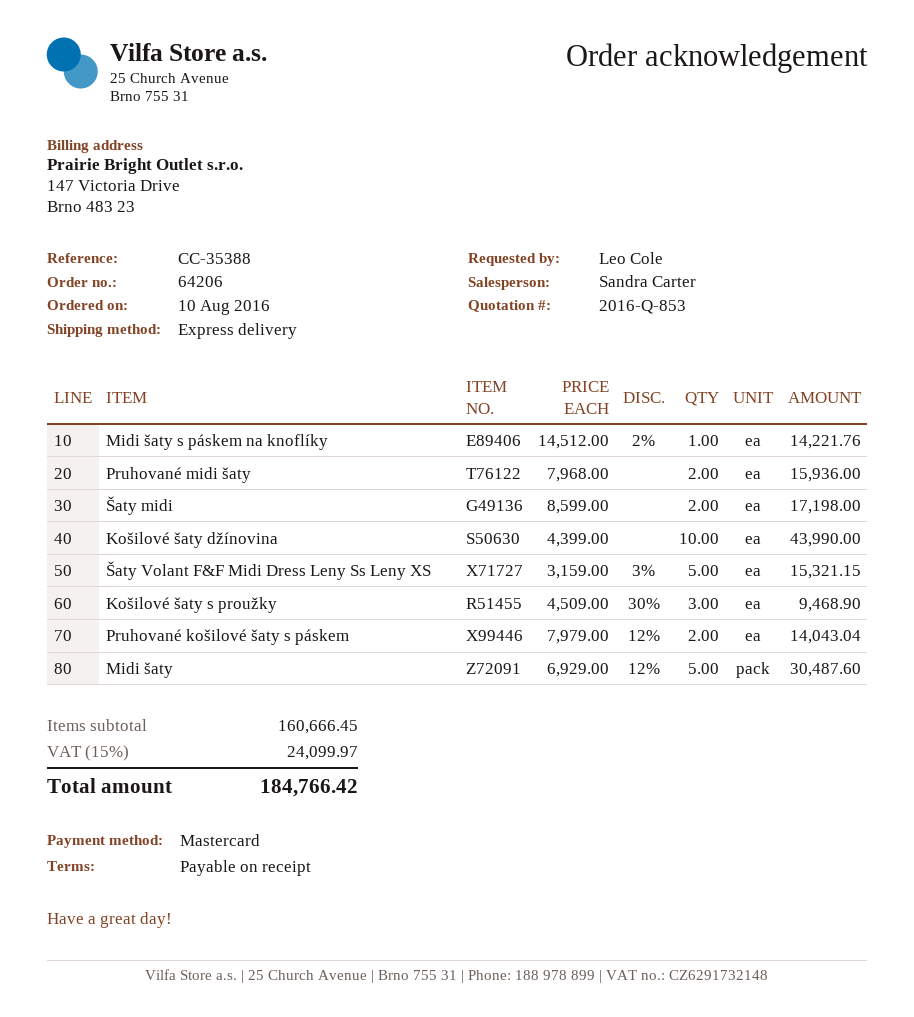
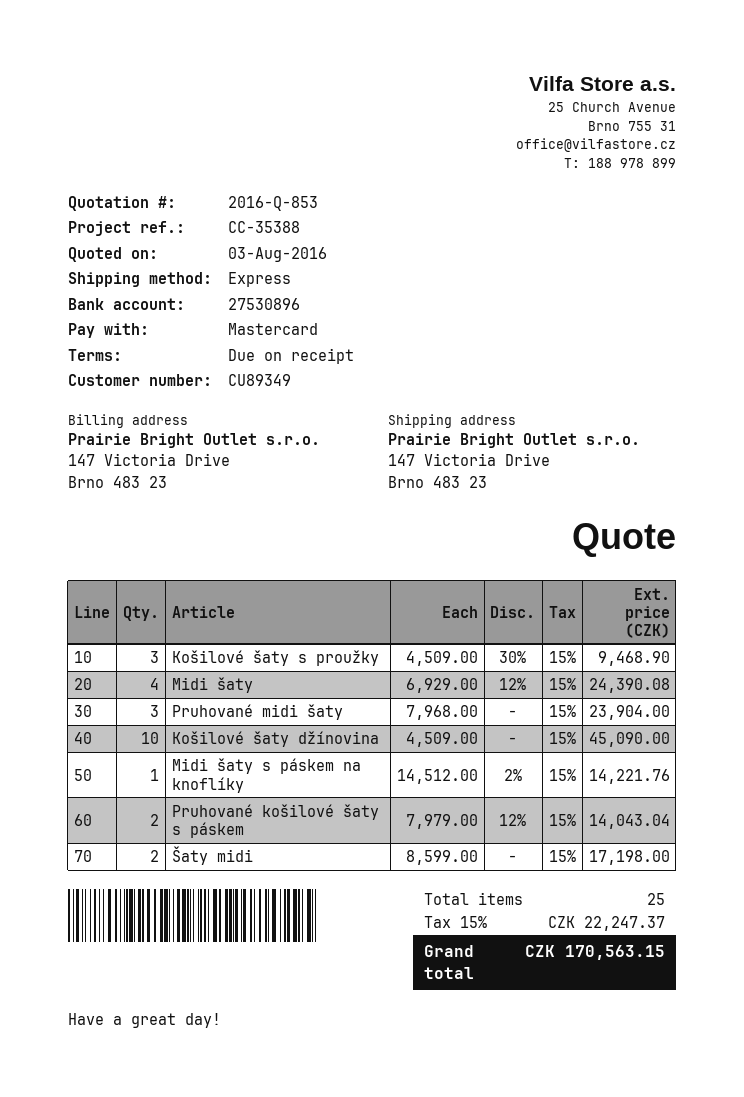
Pruhované midi šaty: 2 x 7968.00 = 15936.00 -> 3 x 7968.00 = 23904.00
Košilové šaty džínovina: 10 x 4399.00 = 43990.00 -> 10 x 4509.00 = 45090.00
Šaty Volant F&F Midi Dress Leny Ss Leny XS: 5 x 3159.00 - 3% = 15321.15 -> none
Midi šaty: 5 x 6929.00 - 12% = 30487.60 -> 4 x 6929.00 - 12% = 24390.08
tax: 15% = 24099.97 -> 15% = 22247.37
total: 184766.42 -> 170563.15

